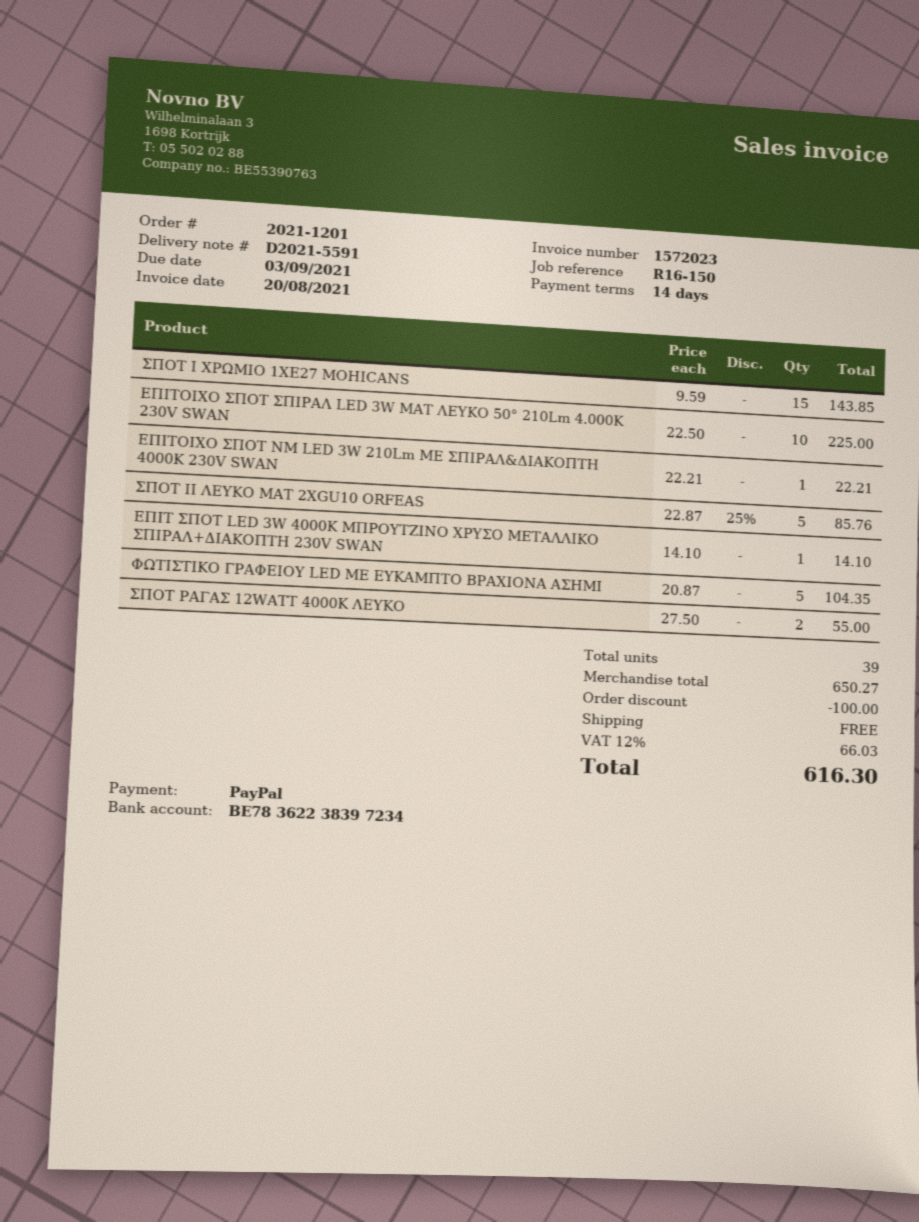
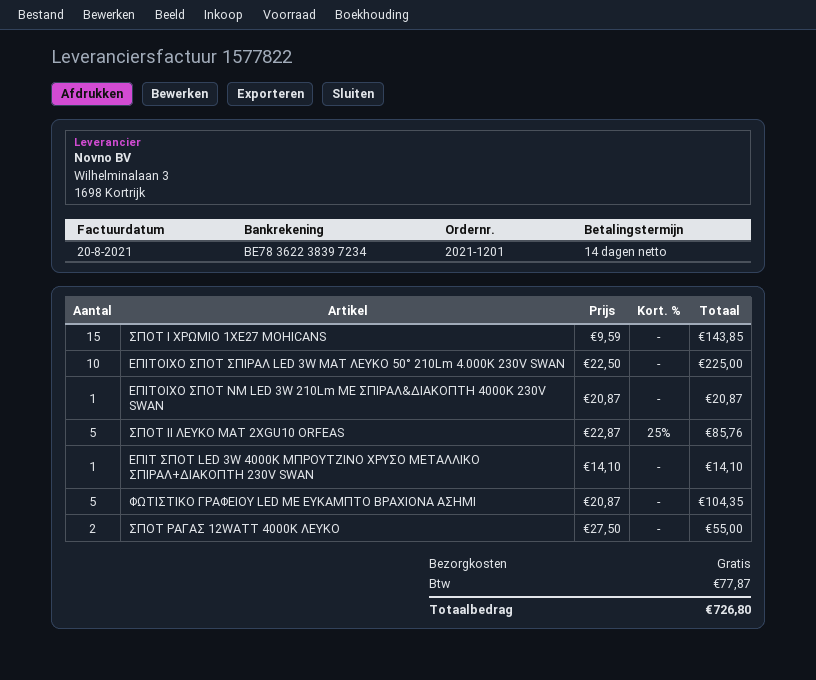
invoice number: 1572023 -> 1577822
ΕΠΙΤΟΙΧΟ ΣΠΟΤ ΝM LED 3W 210Lm ΜΕ ΣΠΙΡΑΛ&ΔΙΑΚΟΠΤΗ 4000K 230V SWAN: 1 x 22.21 = 22.21 -> 1 x 20.87 = 20.87
discount: 100.00 -> none
tax: 66.03 -> 77.87
total: 616.30 -> 726.80

